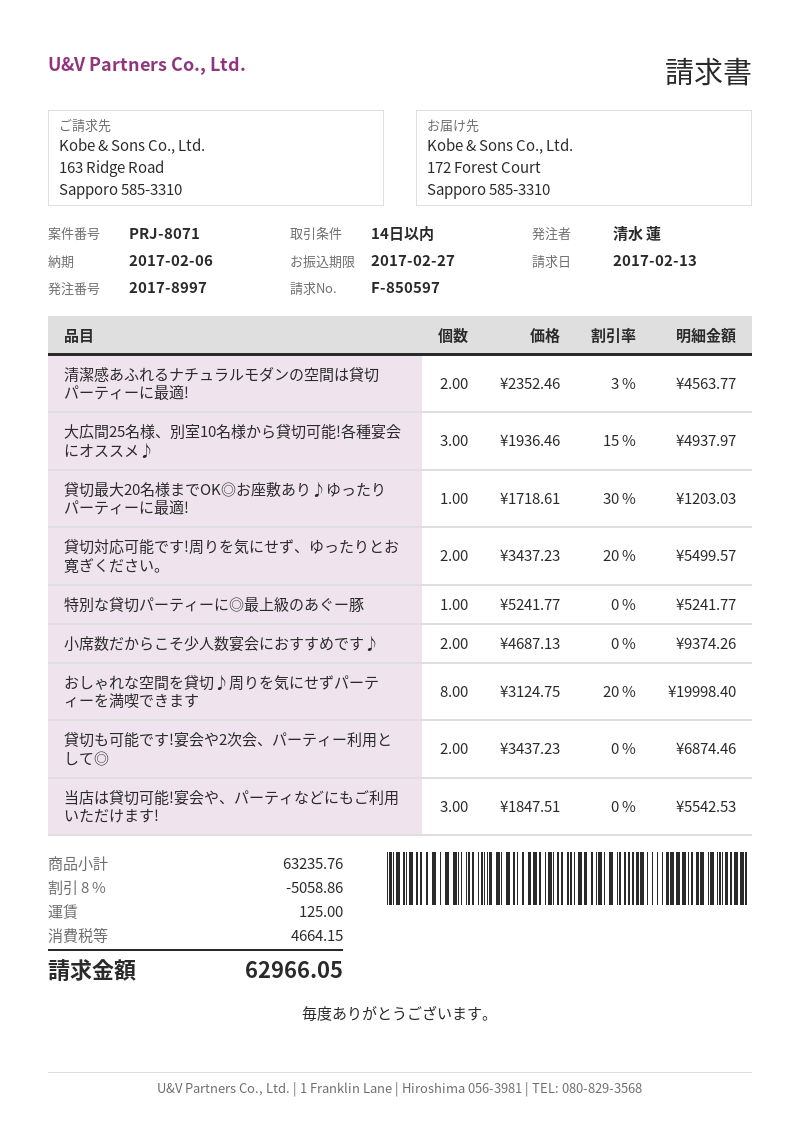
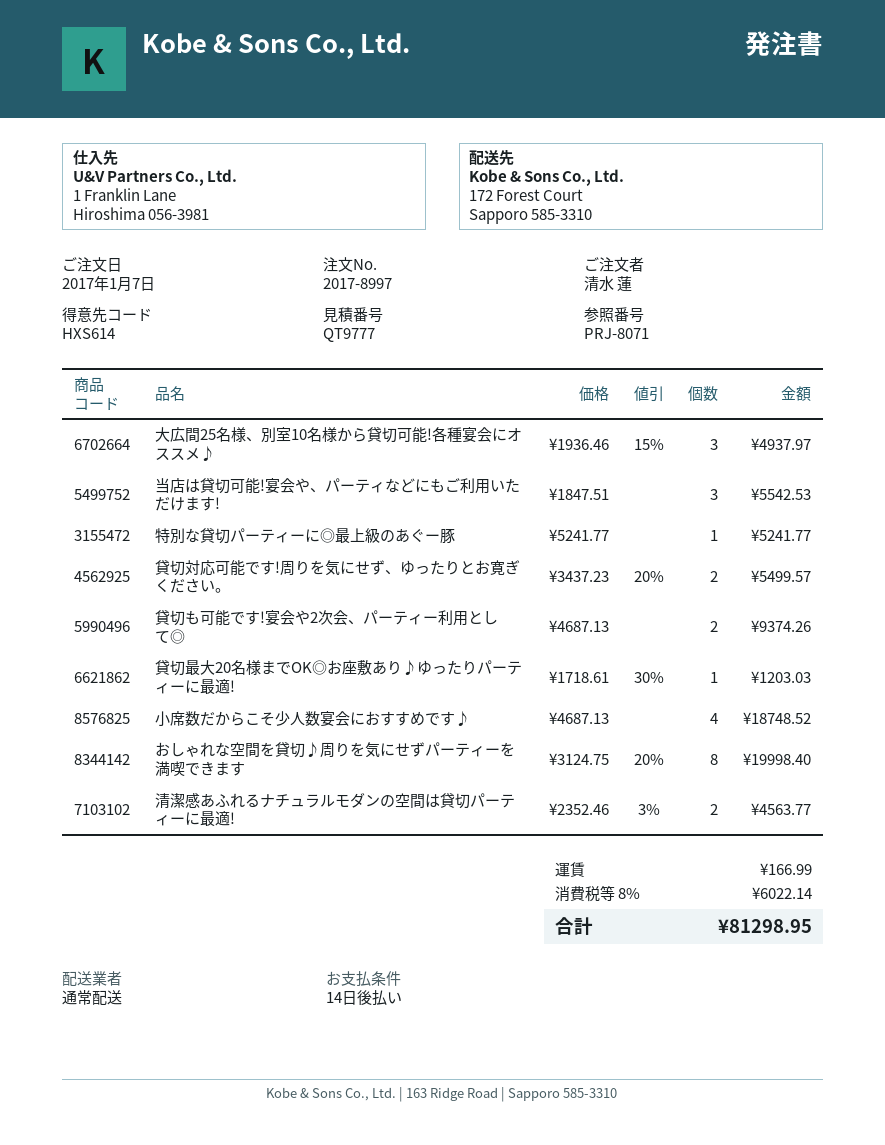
小席数だからこそ少人数宴会におすすめです♪: 2 x 4687.13 = 9374.26 -> 4 x 4687.13 = 18748.52
貸切も可能です!宴会や2次会、パーティー利用として◎: 2 x 3437.23 = 6874.46 -> 2 x 4687.13 = 9374.26
discount: 8% = 5058.86 -> none
shipping: 125.00 -> 166.99
tax: 4664.15 -> 6022.14
total: 62966.05 -> 81298.95

